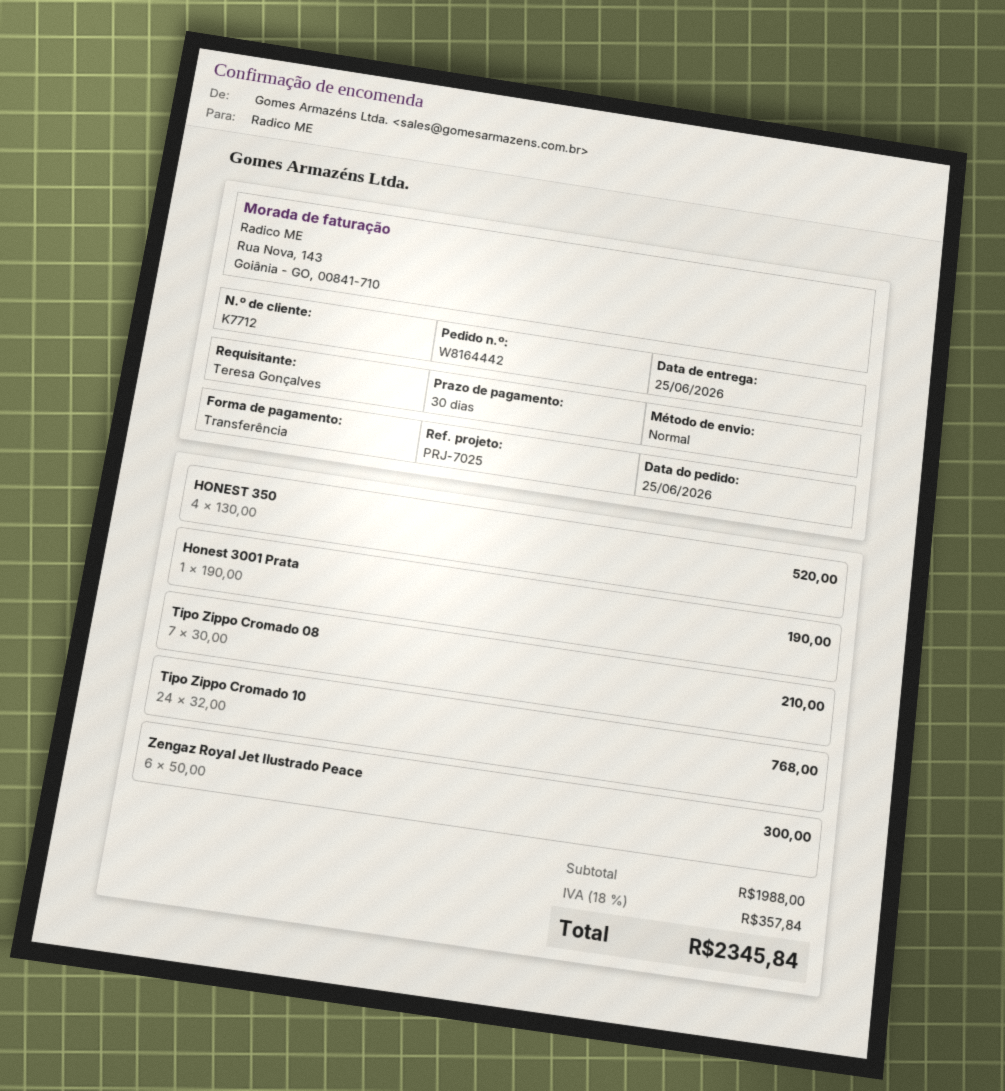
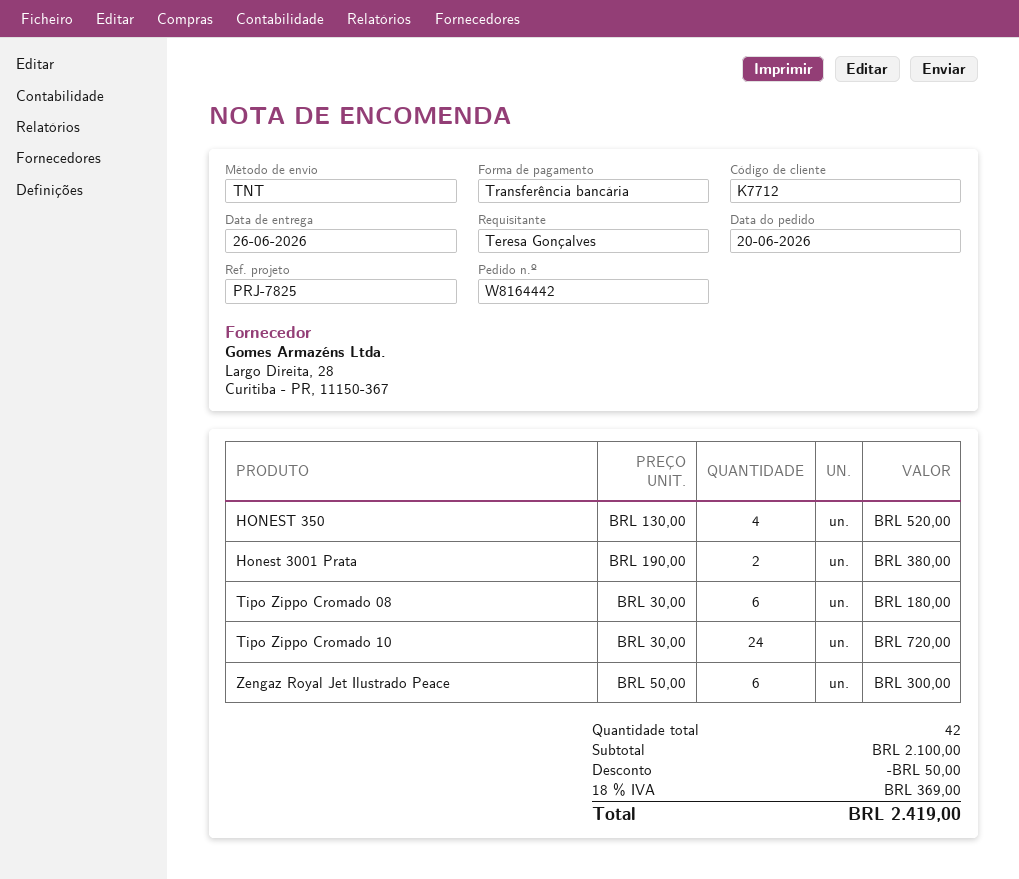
order date: 2026-06-25 -> 2026-06-20
delivery date: 2026-06-25 -> 2026-06-26
reference: PRJ-7025 -> PRJ-7825
shipping method: standard -> TNT
Honest 3001 Prata: 1 x 190.00 = 190.00 -> 2 x 190.00 = 380.00
Tipo Zippo Cromado 08: 7 x 30.00 = 210.00 -> 6 x 30.00 = 180.00
Tipo Zippo Cromado 10: 24 x 32.00 = 768.00 -> 24 x 30.00 = 720.00
subtotal: 1988.00 -> 2100.00
discount: none -> 50.00
tax: 18% = 357.84 -> 18% = 369.00
total: 2345.84 -> 2419.00

